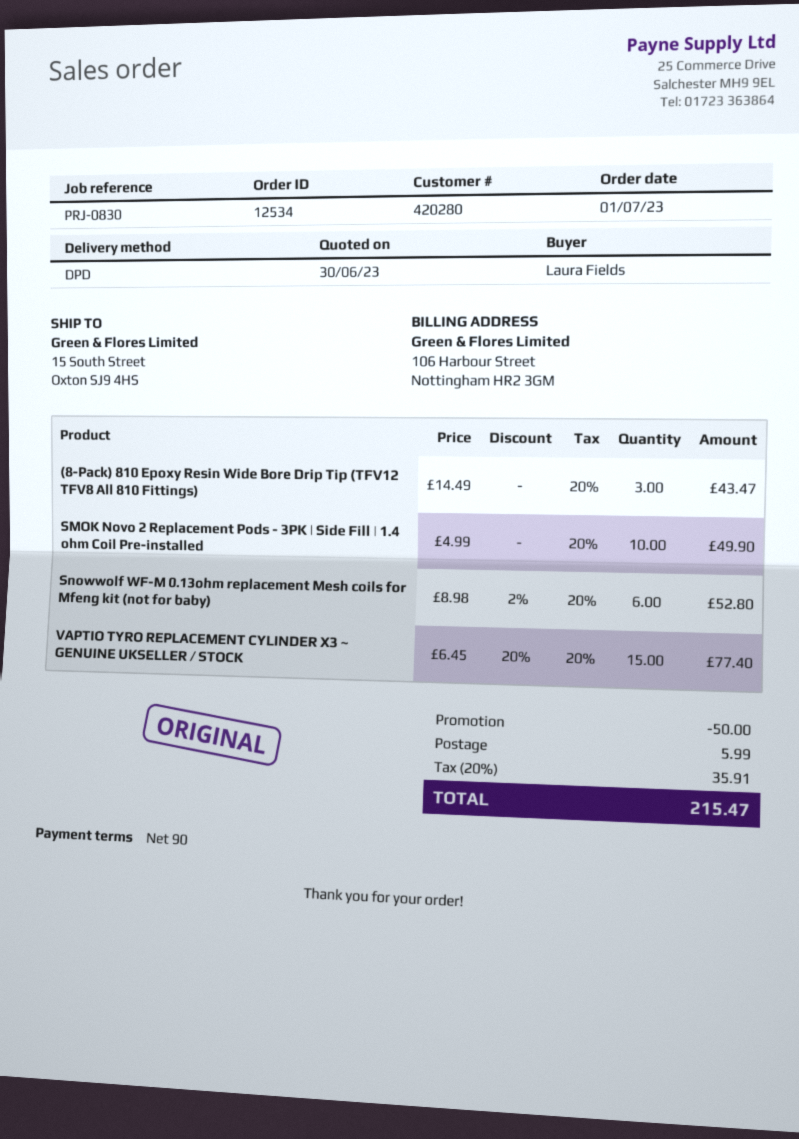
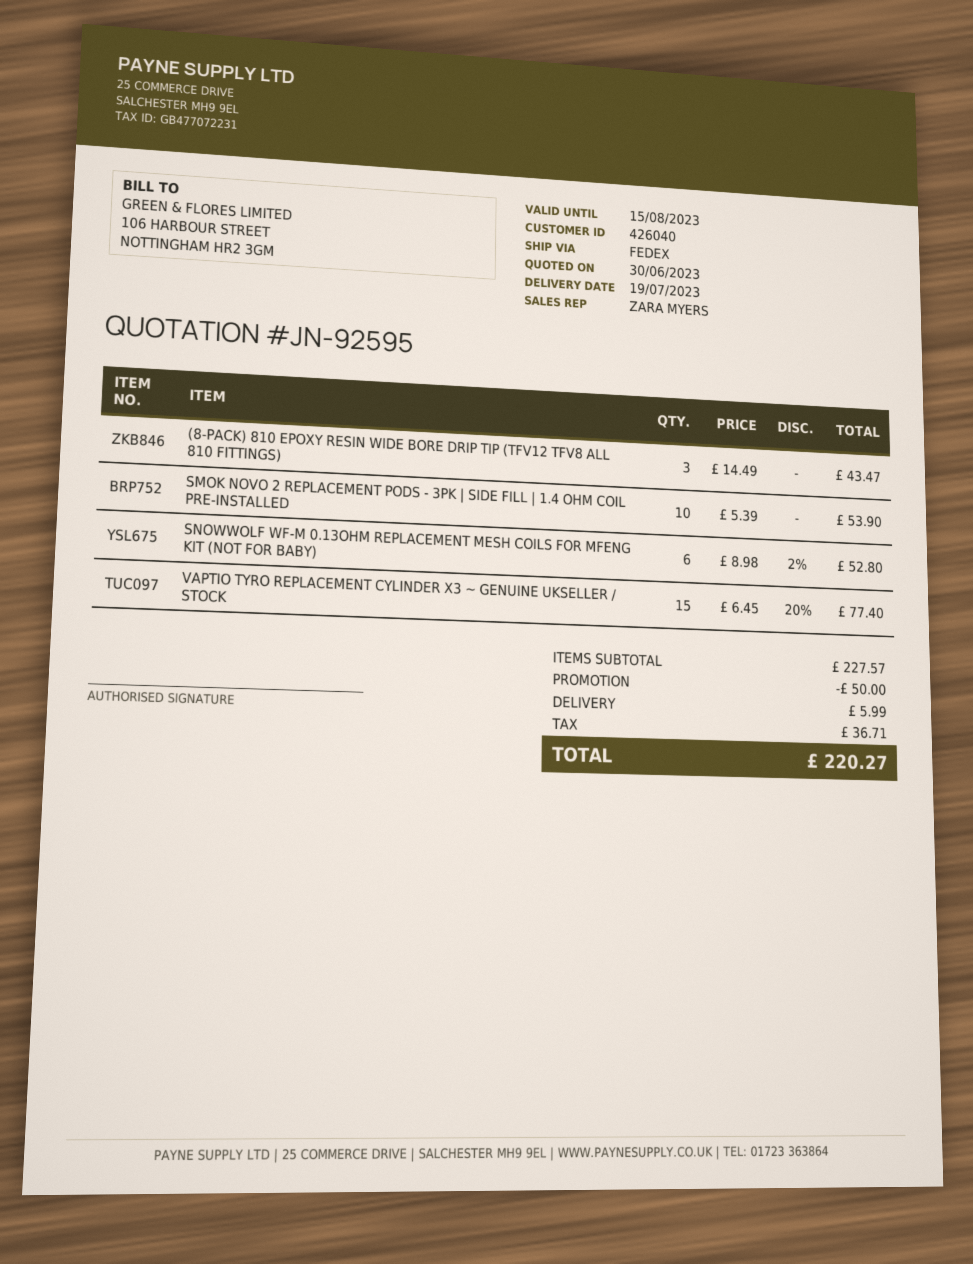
customer number: 420280 -> 426040
shipping method: DPD -> FedEx
SMOK Novo 2 Replacement Pods - 3PK | Side Fill | 1.4 ohm Coil Pre-installed: 10 x 4.99 = 49.90 -> 10 x 5.39 = 53.90
tax: 35.91 -> 36.71
total: 215.47 -> 220.27

